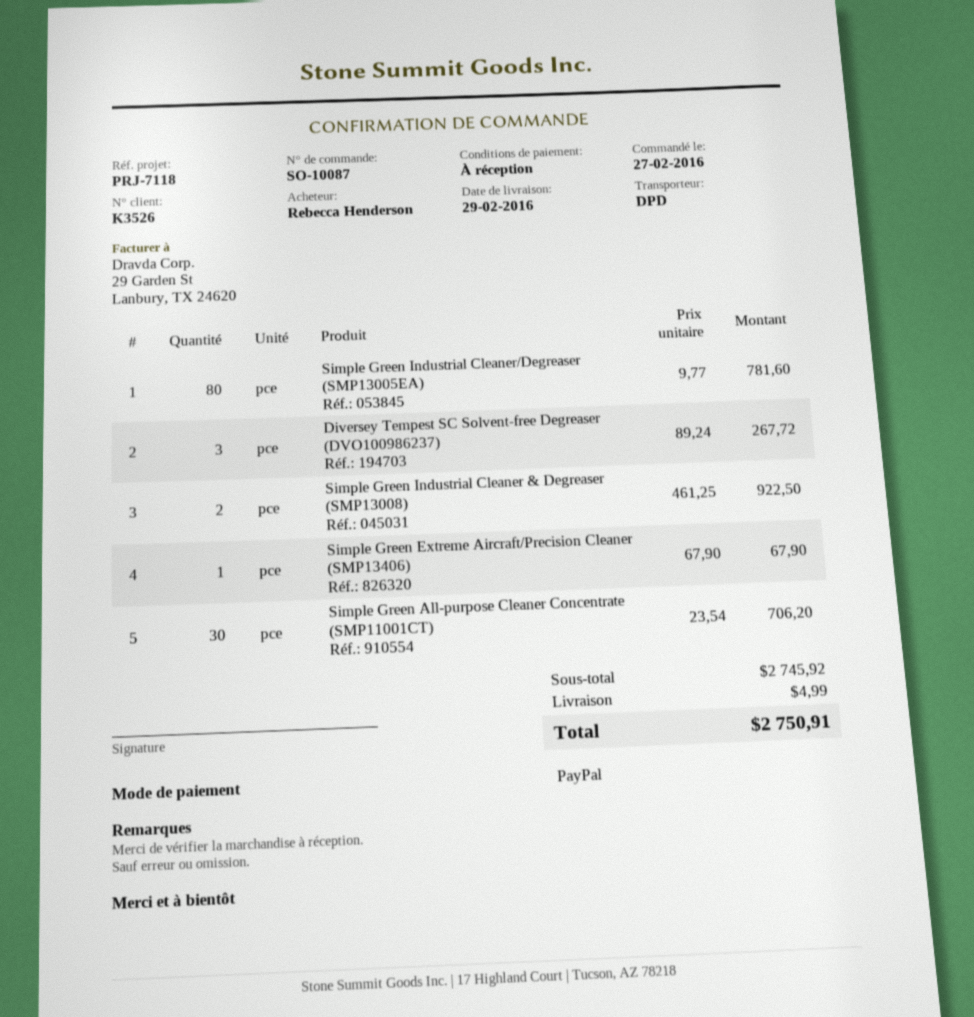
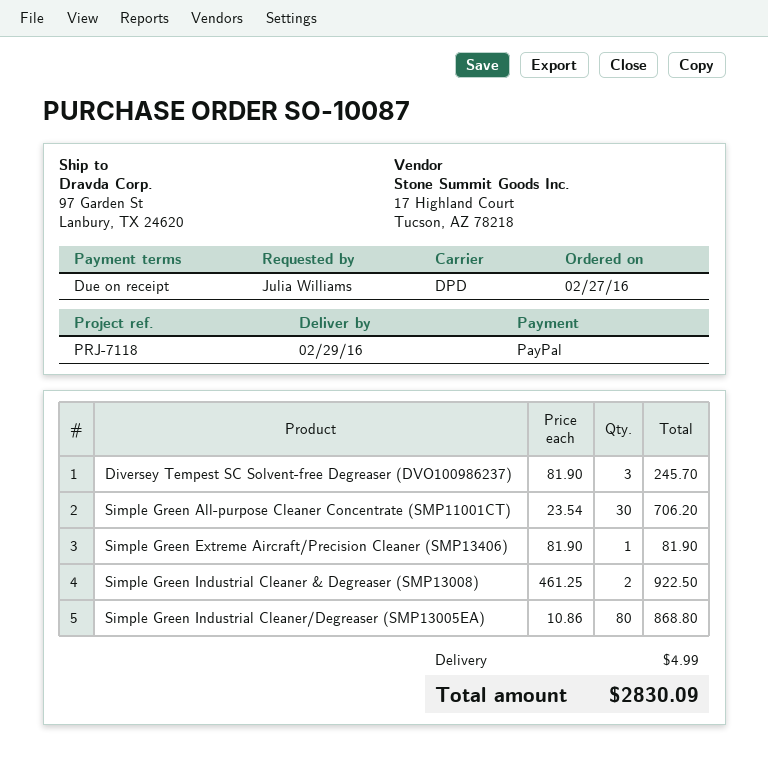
ordered by: Rebecca Henderson -> Julia Williams
Simple Green Industrial Cleaner/Degreaser (SMP13005EA): 80 x 9.77 = 781.60 -> 80 x 10.86 = 868.80
Diversey Tempest SC Solvent-free Degreaser (DVO100986237): 3 x 89.24 = 267.72 -> 3 x 81.90 = 245.70
Simple Green Extreme Aircraft/Precision Cleaner (SMP13406): 1 x 67.90 = 67.90 -> 1 x 81.90 = 81.90
total: 2750.91 -> 2830.09

